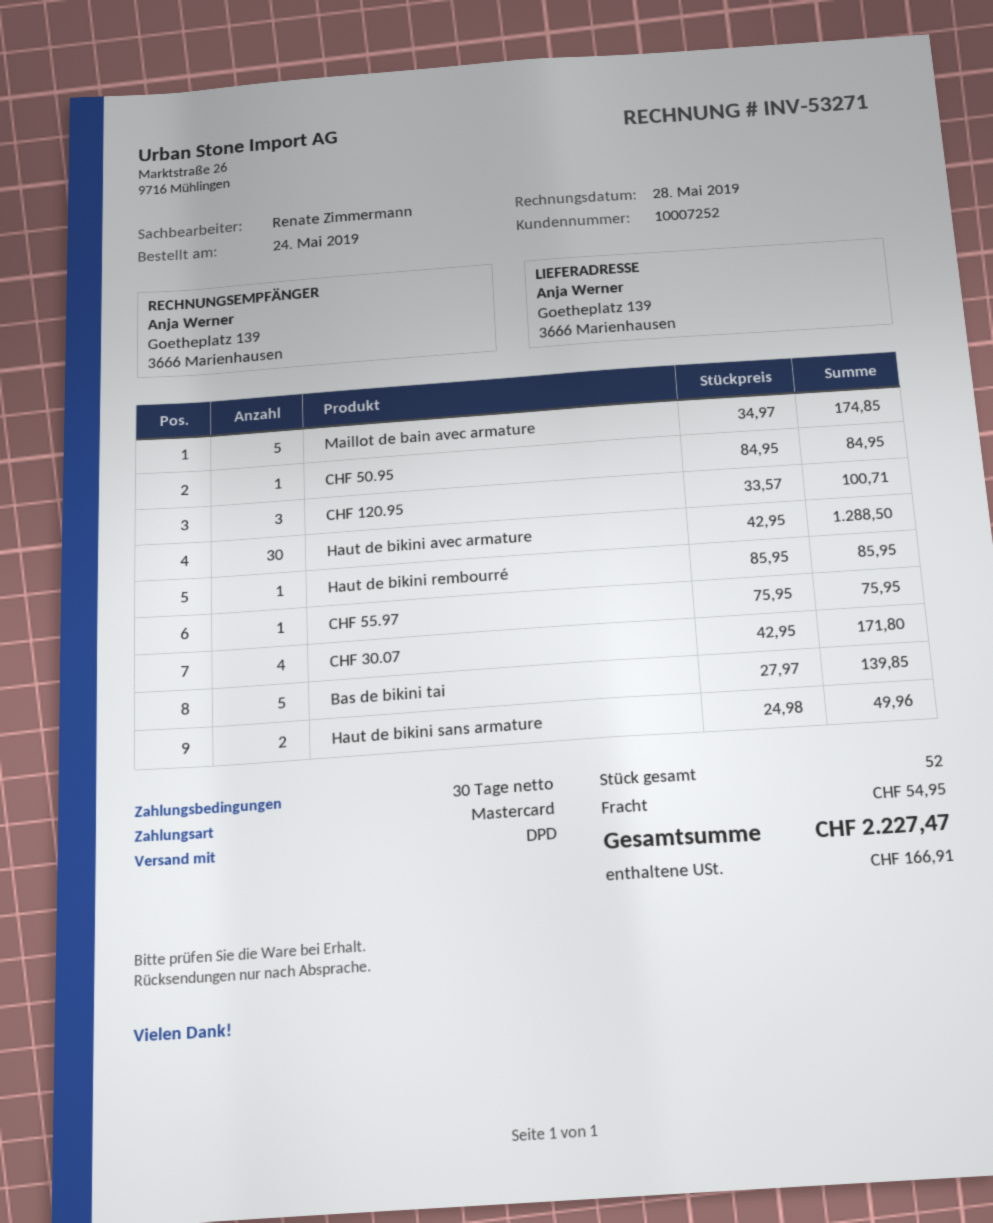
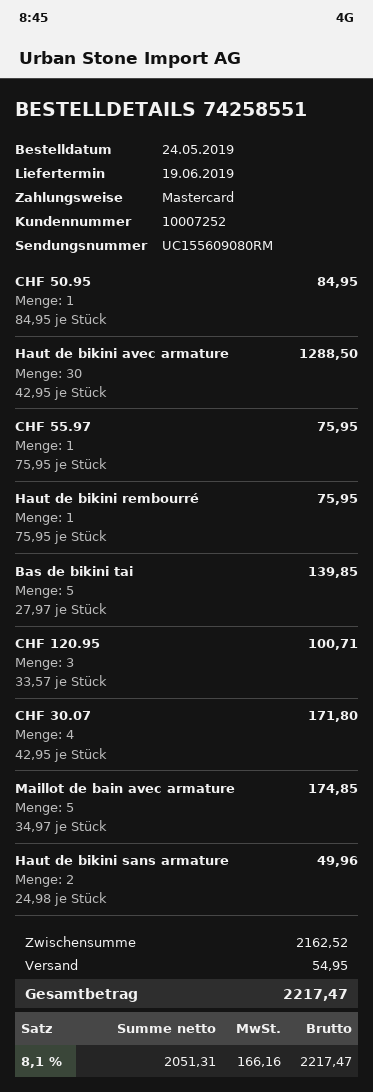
Haut de bikini rembourré: 1 x 85.95 = 85.95 -> 1 x 75.95 = 75.95
tax: 166.91 -> 166.16
total: 2227.47 -> 2217.47

